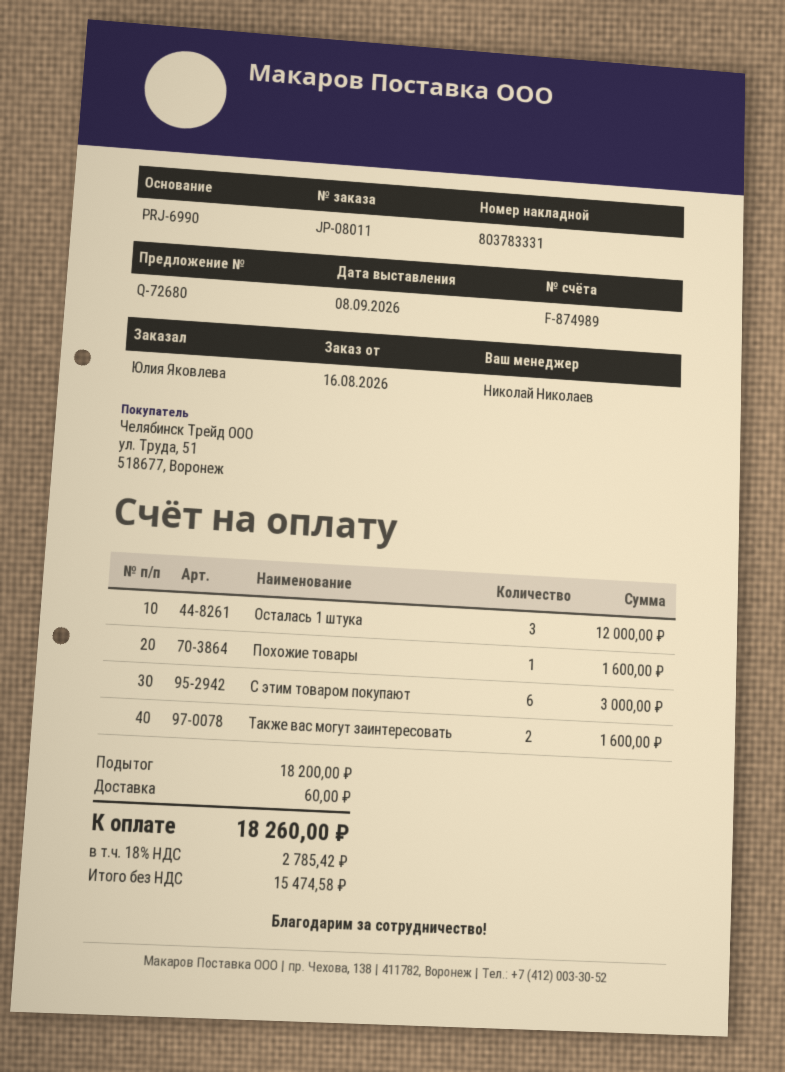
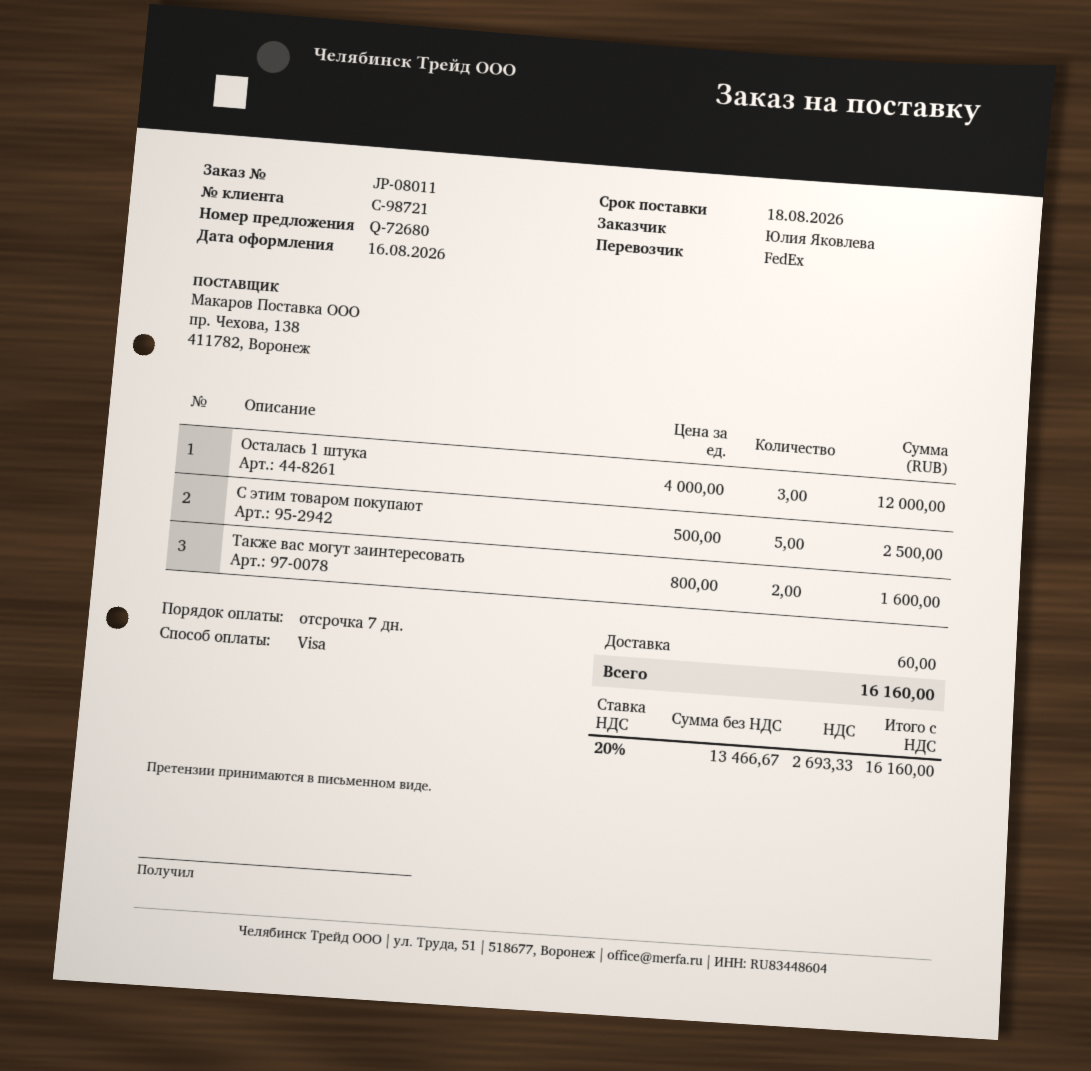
Похожие товары: 1 for 1600.00 -> none
С этим товаром покупают: 6 for 3000.00 -> 5 for 2500.00
net: 15474.58 -> 13466.67
tax: 18% = 2785.42 -> 20% = 2693.33
total: 18260.00 -> 16160.00

